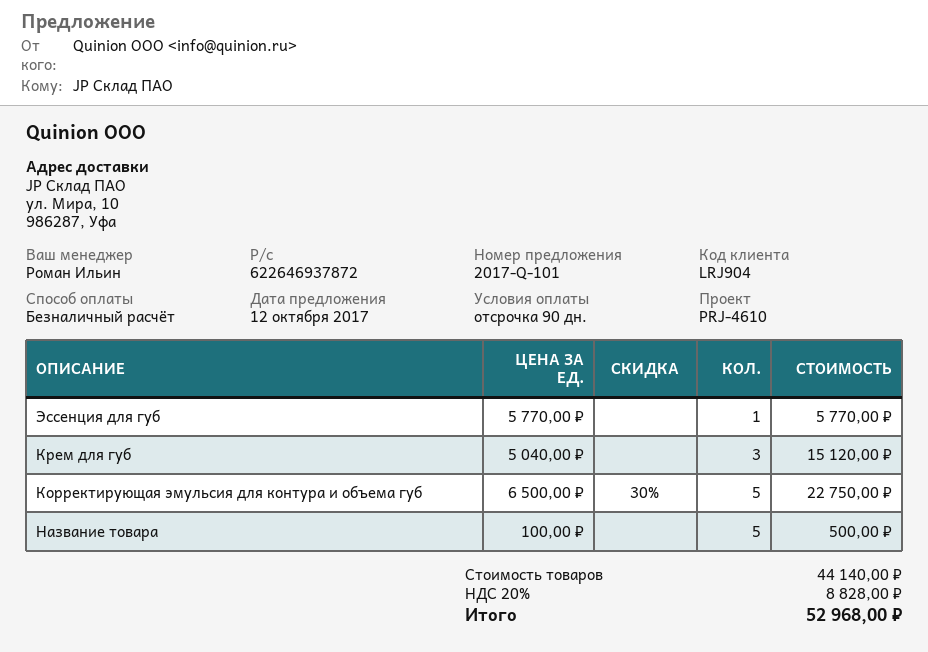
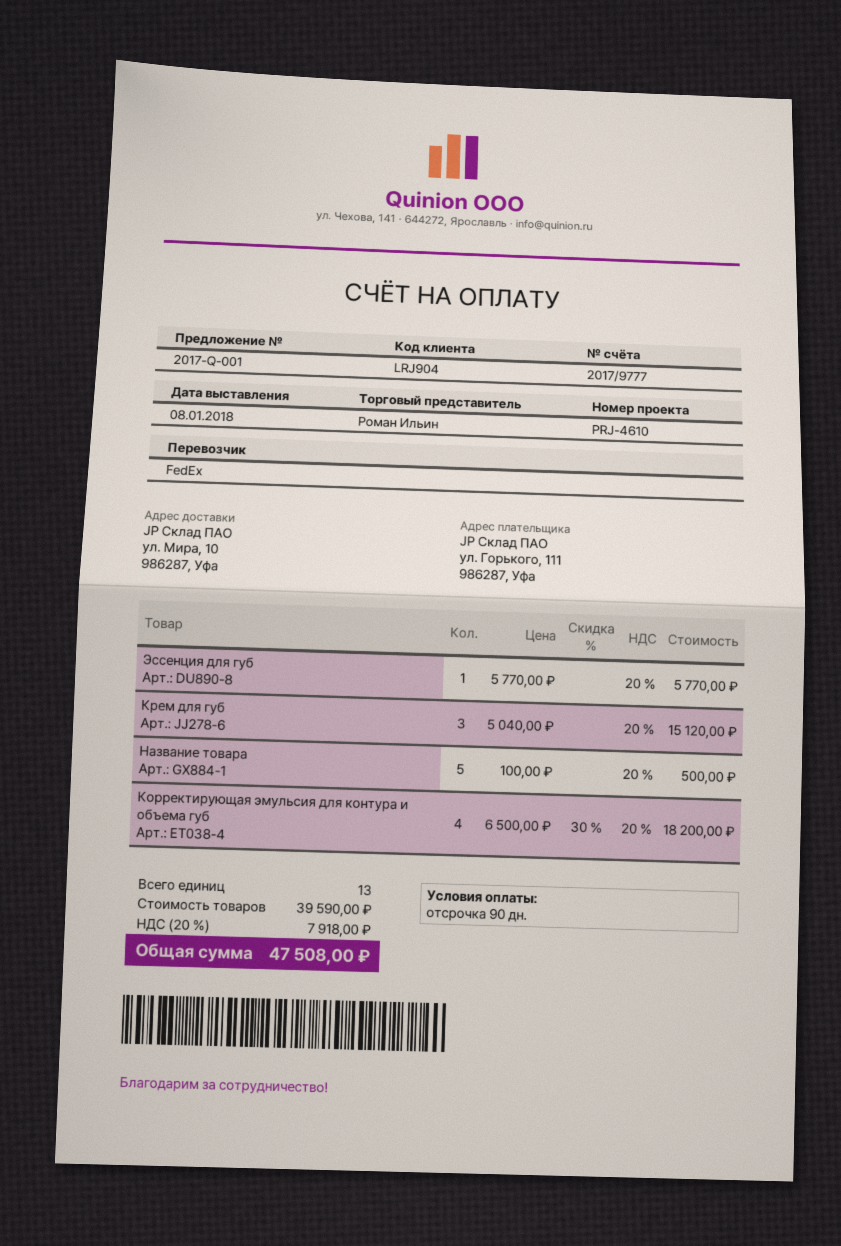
quote number: 2017-Q-101 -> 2017-Q-001
Корректирующая эмульсия для контура и объема губ: 5 x 6500.00 - 30% = 22750.00 -> 4 x 6500.00 - 30% = 18200.00
subtotal: 44140.00 -> 39590.00
tax: 20% = 8828.00 -> 20% = 7918.00
total: 52968.00 -> 47508.00

